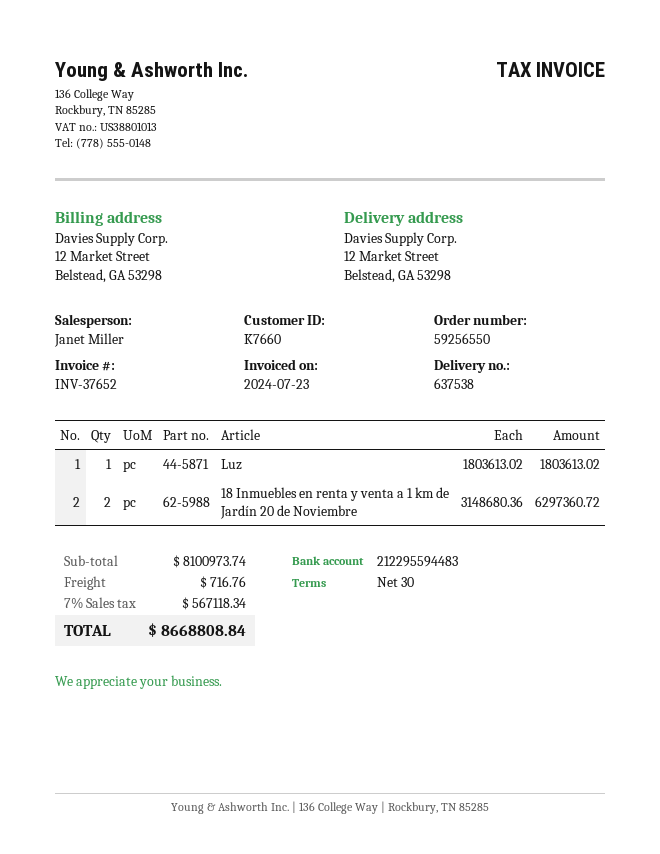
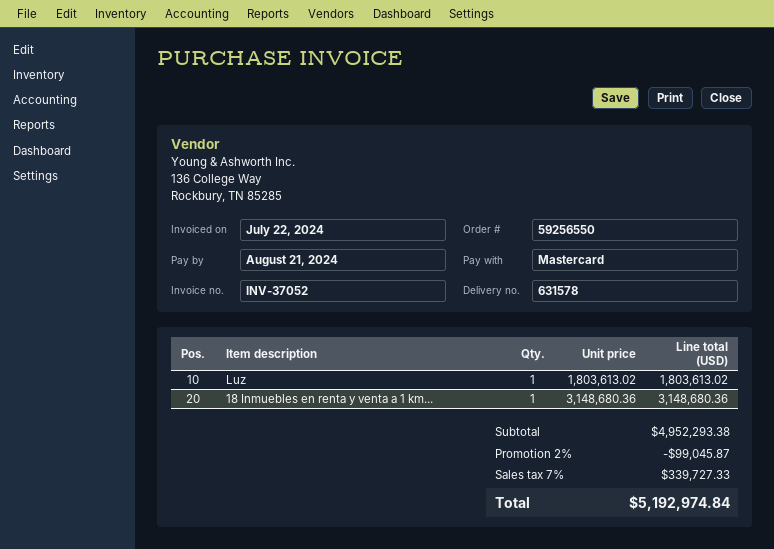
delivery note number: 637538 -> 631578
invoice number: INV-37652 -> INV-37052
invoice date: 2024-07-23 -> 2024-07-22
18 Inmuebles en renta y venta a 1 km de Jardín 20 de Noviembre: 2 x 3148680.36 = 6297360.72 -> 1 x 3148680.36 = 3148680.36
subtotal: 8100973.74 -> 4952293.38
discount: none -> 2% = 99045.87
shipping: 716.76 -> none
tax: 7% = 567118.34 -> 7% = 339727.33
total: 8668808.84 -> 5192974.84

